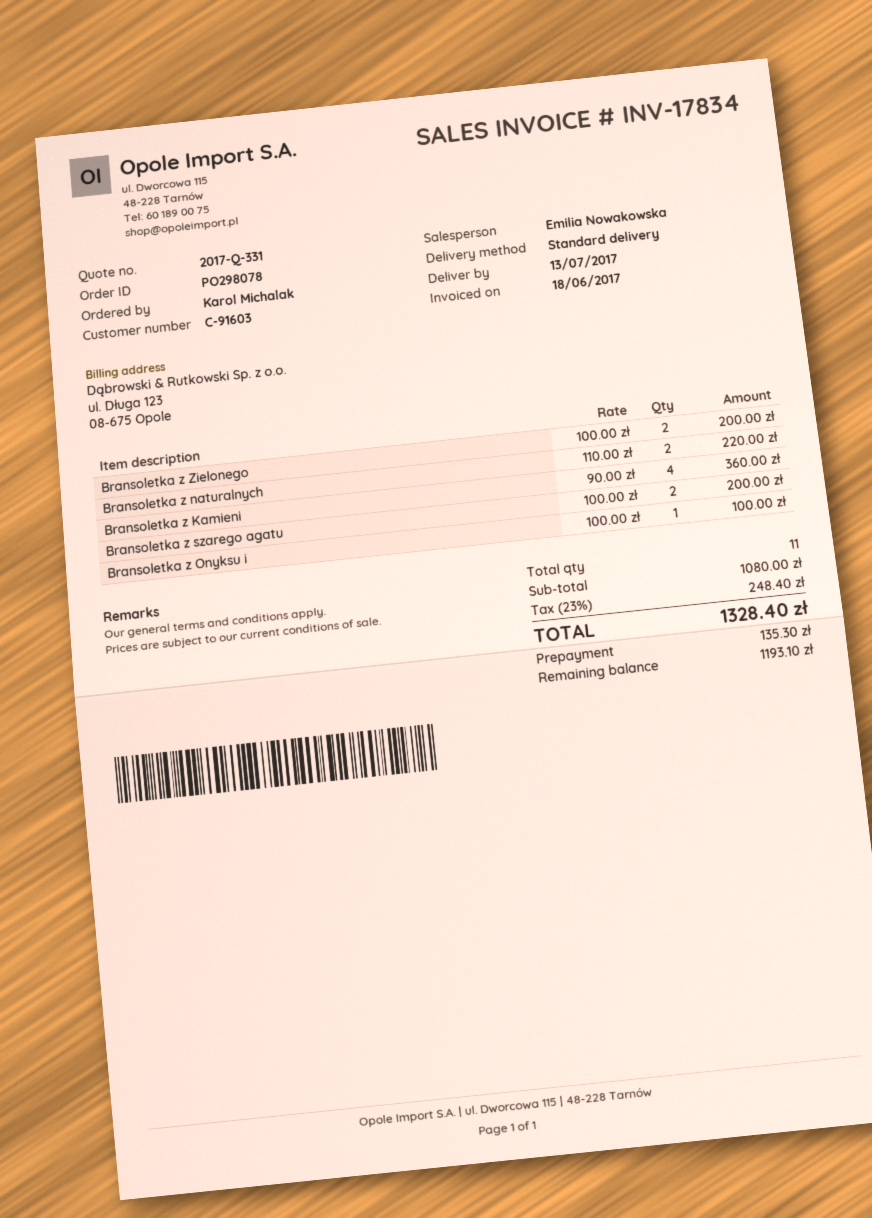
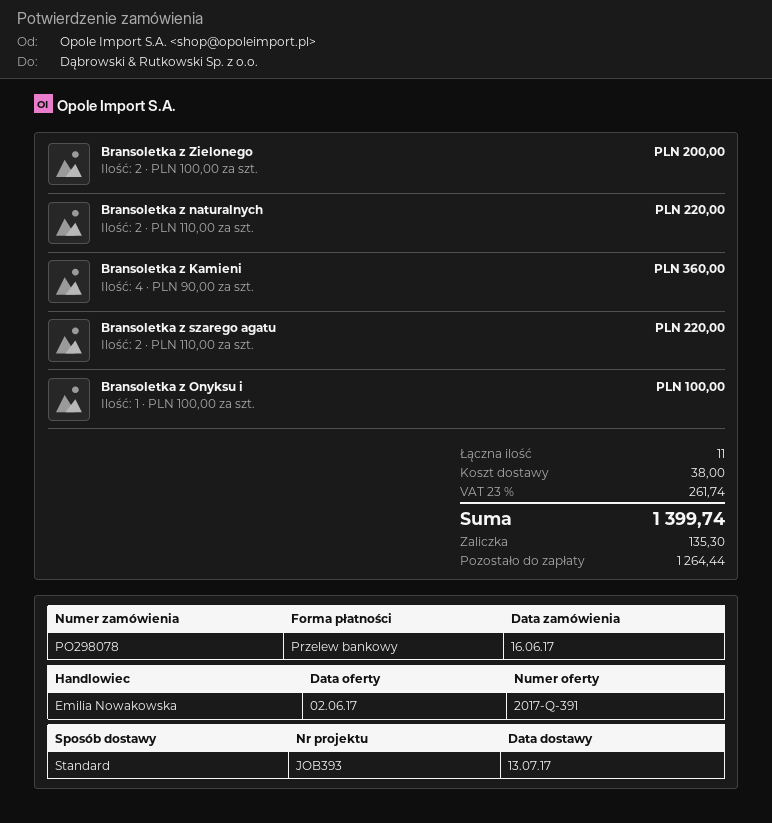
quote number: 2017-Q-331 -> 2017-Q-391
Bransoletka z szarego agatu: 2 x 100.00 = 200.00 -> 2 x 110.00 = 220.00
shipping: none -> 38.00
tax: 23% = 248.40 -> 23% = 261.74
total: 1328.40 -> 1399.74
balance: 1193.10 -> 1264.44

